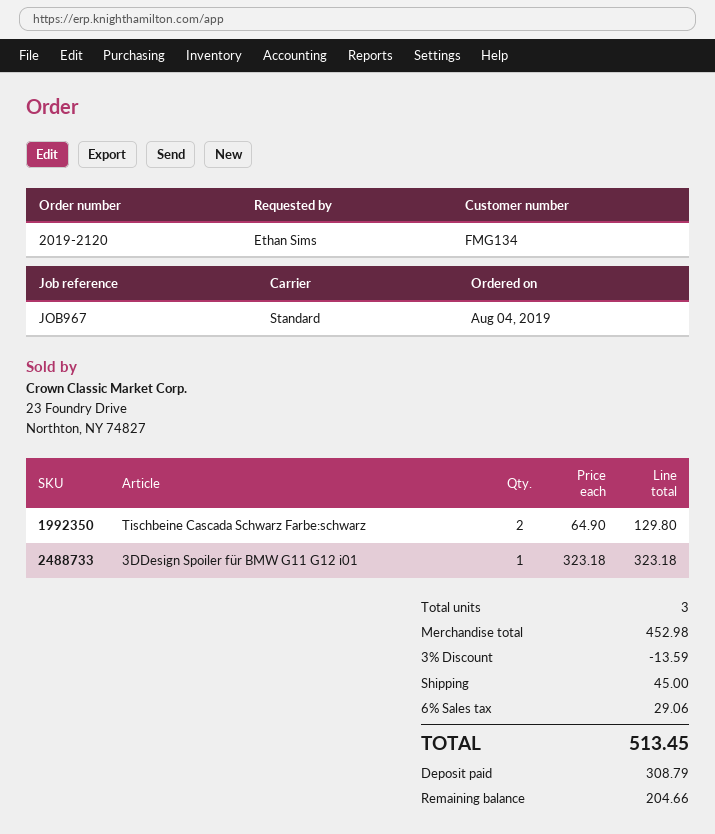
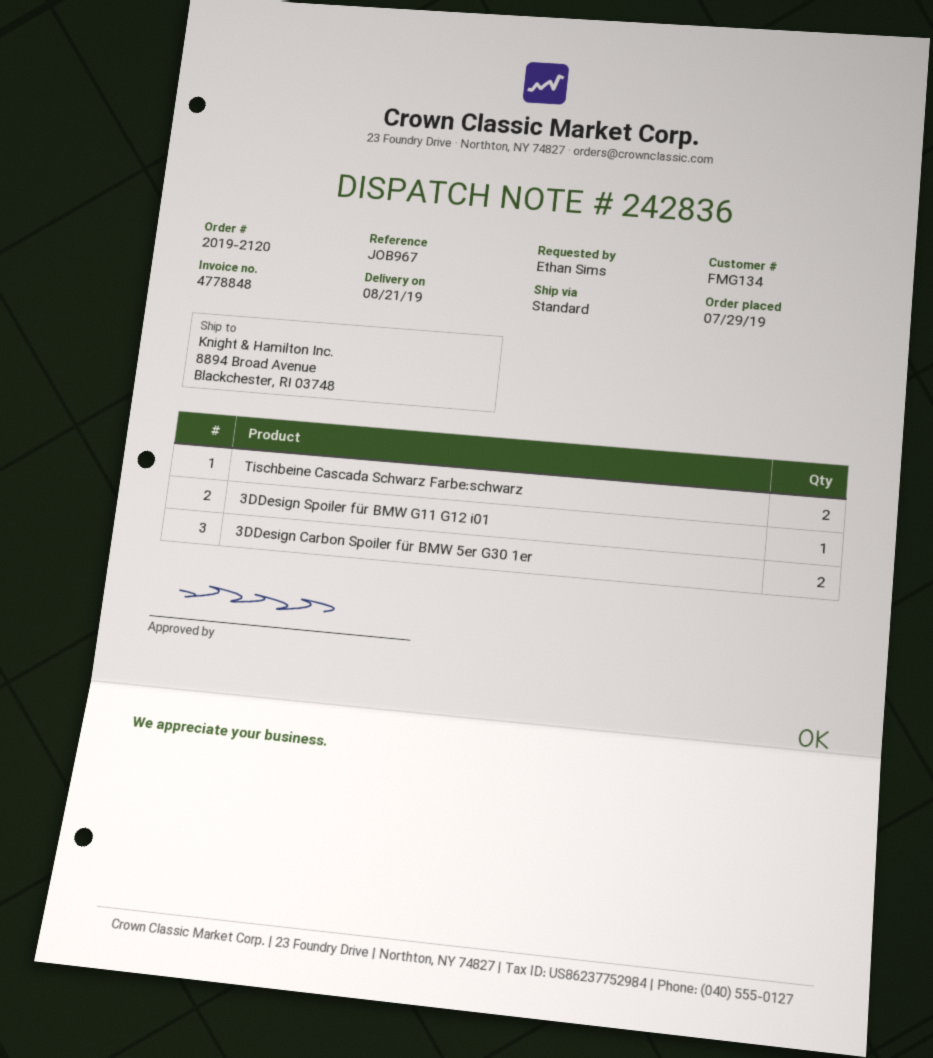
order date: 2019-08-04 -> 2019-07-29
3DDesign Carbon Spoiler für BMW 5er G30 1er: none -> 2

